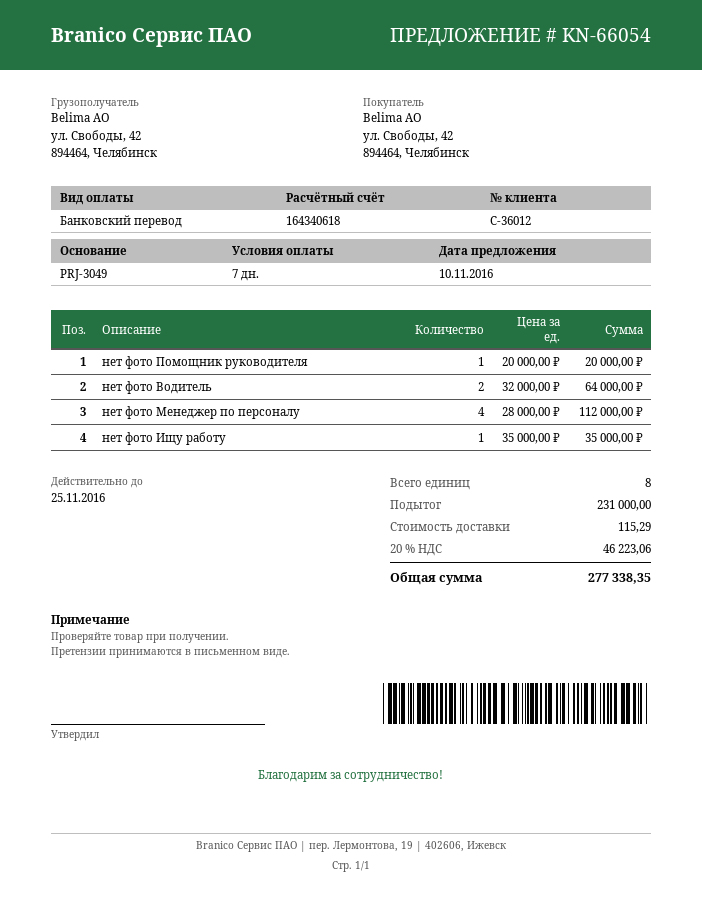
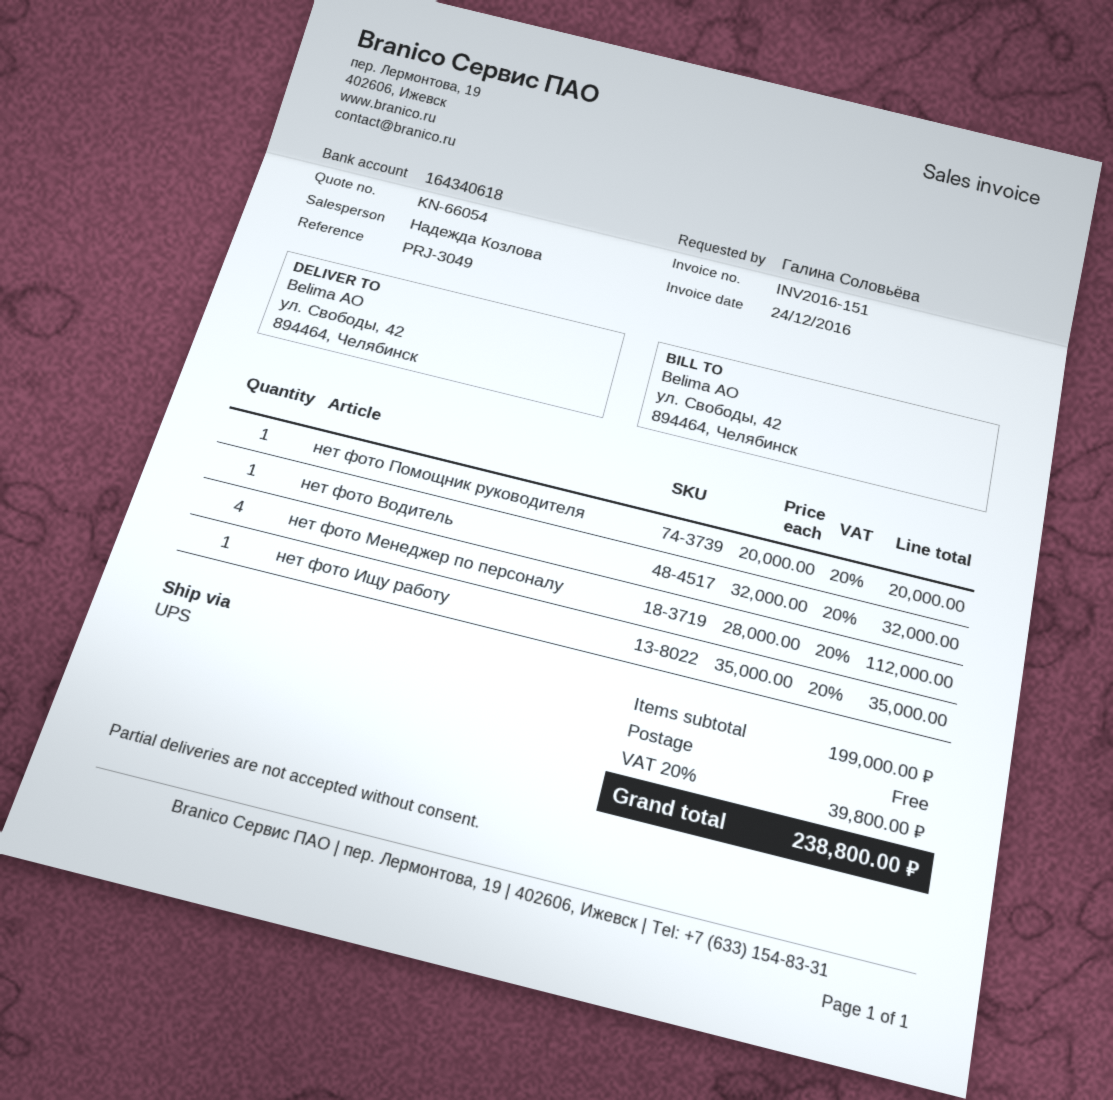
нет фото Водитель: 2 x 32000.00 = 64000.00 -> 1 x 32000.00 = 32000.00
subtotal: 231000.00 -> 199000.00
shipping: 115.29 -> 0.00
tax: 20% = 46223.06 -> 20% = 39800.00
total: 277338.35 -> 238800.00

